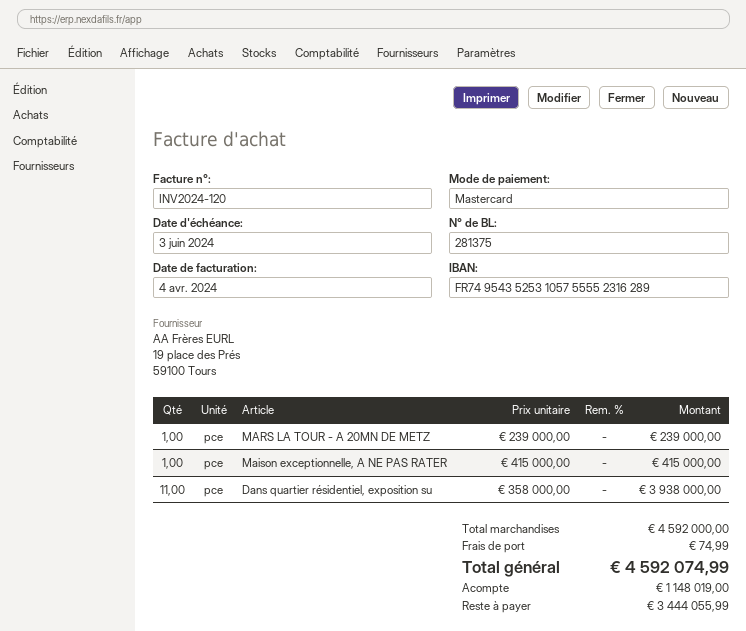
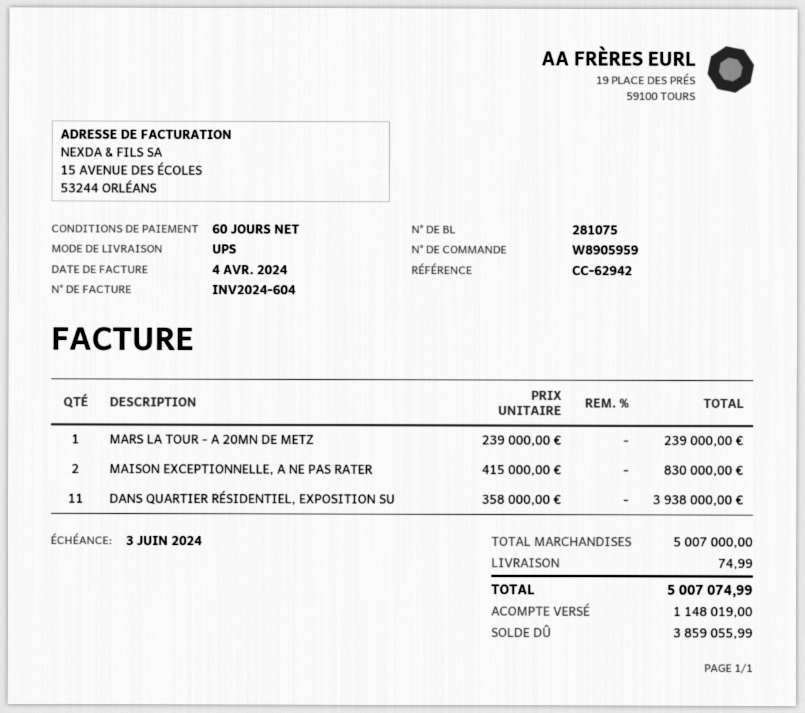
delivery note number: 281375 -> 281075
invoice number: INV2024-120 -> INV2024-604
Maison exceptionnelle, A NE PAS RATER: 1 x 415000.00 = 415000.00 -> 2 x 415000.00 = 830000.00
subtotal: 4592000.00 -> 5007000.00
total: 4592074.99 -> 5007074.99
balance: 3444055.99 -> 3859055.99

